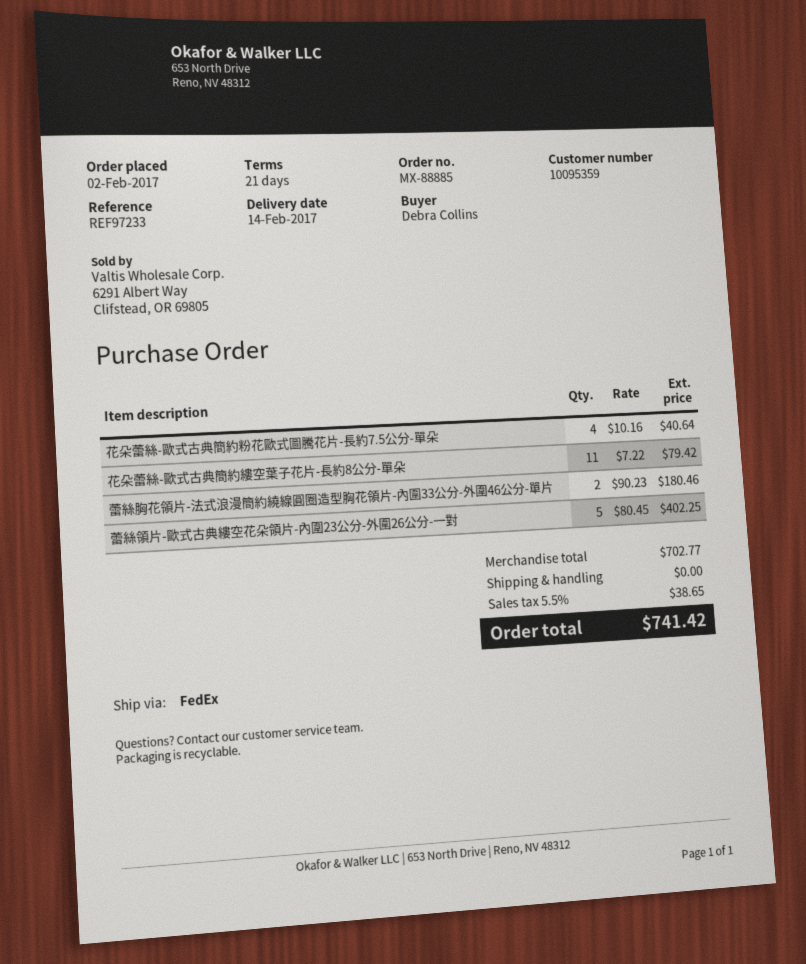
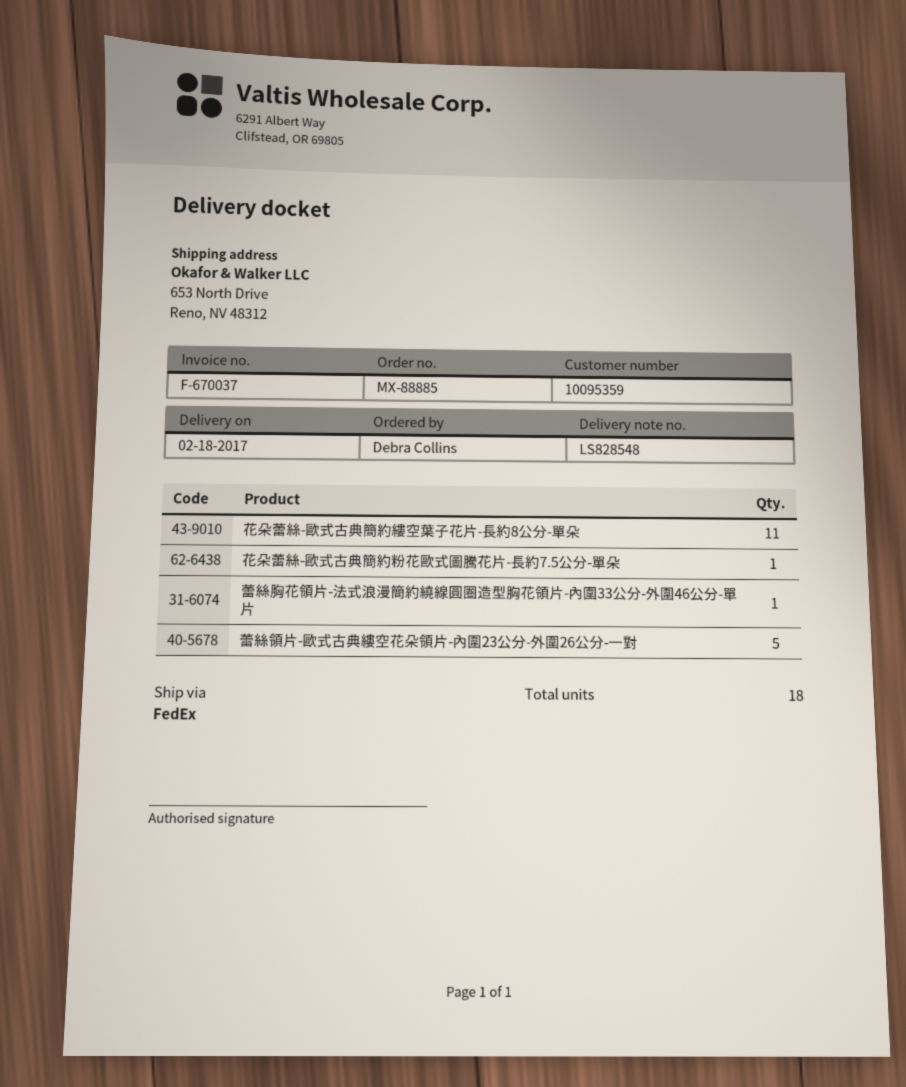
delivery date: 2017-02-14 -> 2017-02-18
花朵蕾絲-歐式古典簡約粉花歐式圖騰花片-長約7.5公分-單朵: 4 -> 1
蕾絲胸花領片-法式浪漫簡約繞線圓圈造型胸花領片-內圍33公分-外圍46公分-單片: 2 -> 1

